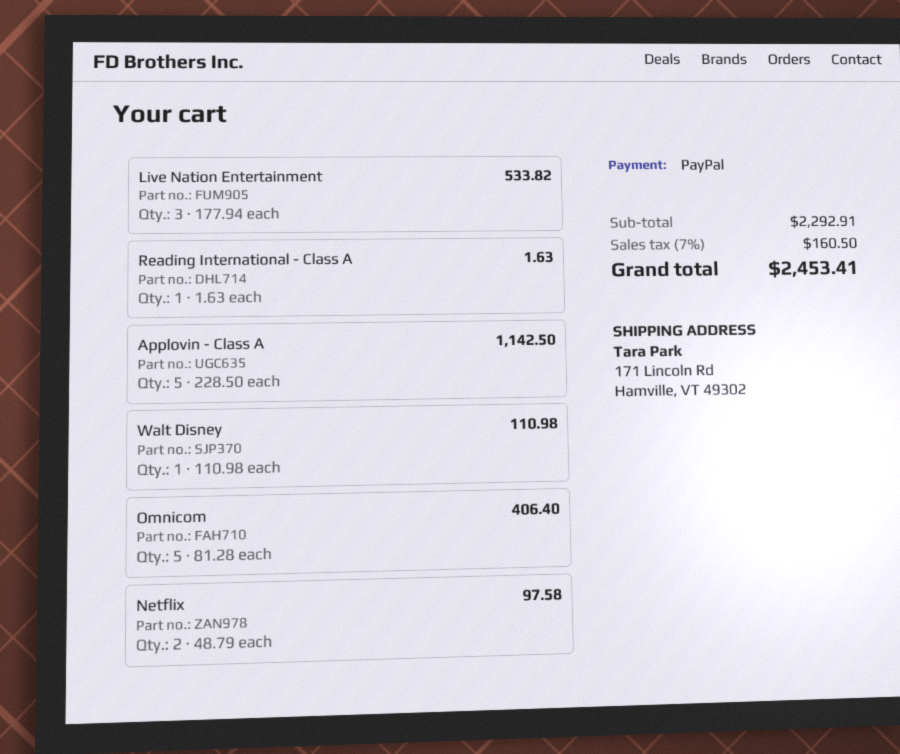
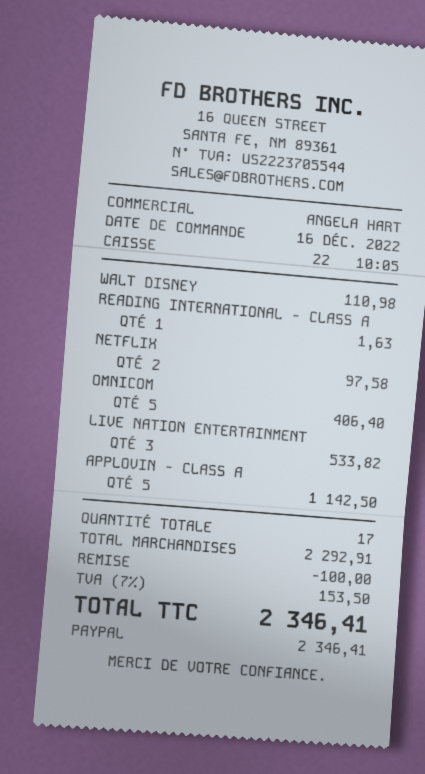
discount: none -> 100.00
tax: 7% = 160.50 -> 7% = 153.50
total: 2453.41 -> 2346.41

